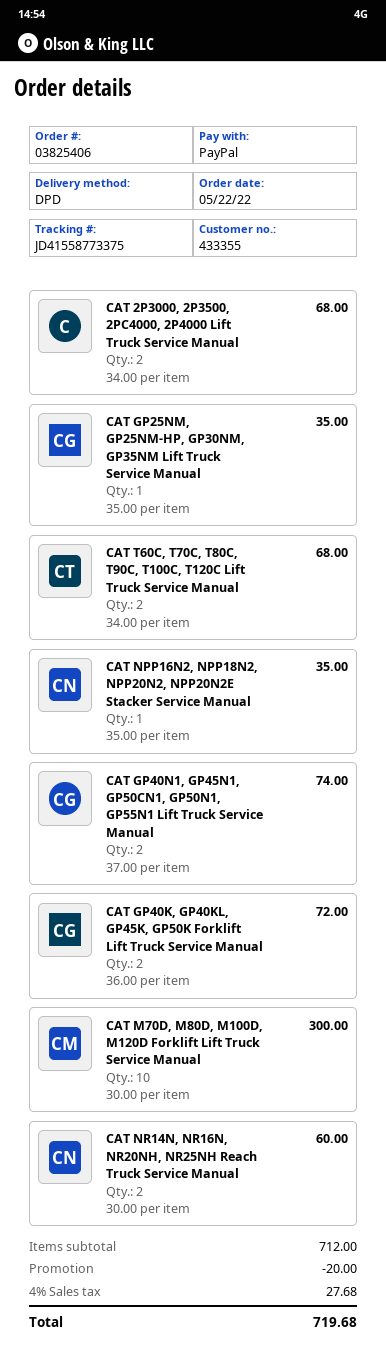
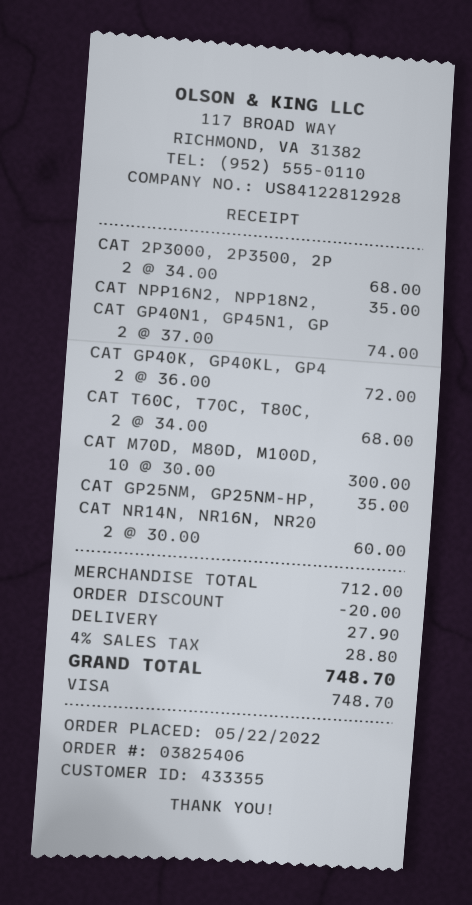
payment method: PayPal -> Visa
shipping: none -> 27.90
tax: 4% = 27.68 -> 4% = 28.80
total: 719.68 -> 748.70

